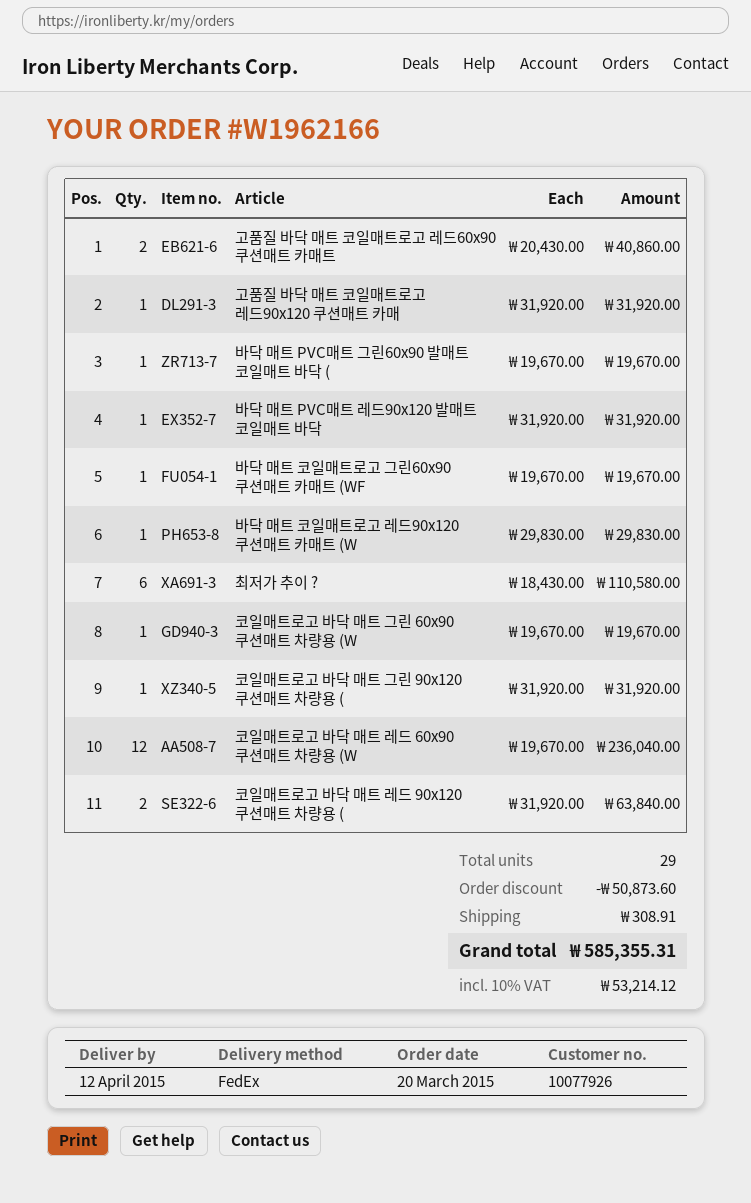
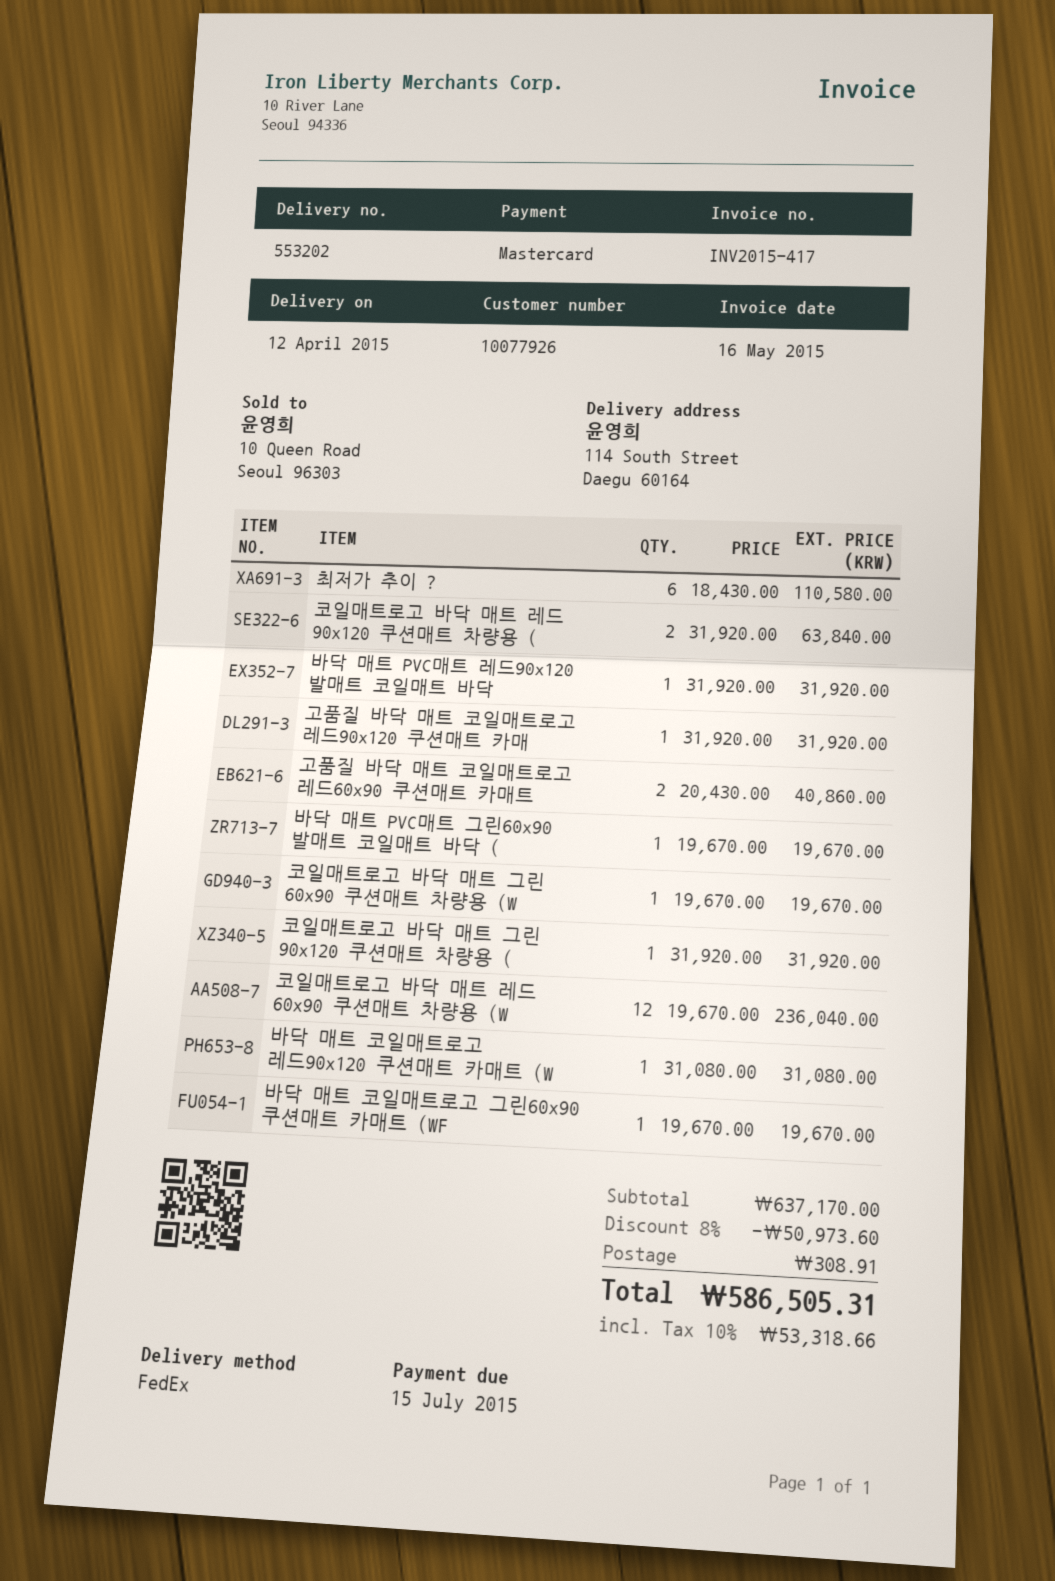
바닥 매트 코일매트로고 레드90x120 쿠션매트 카매트 (W: 1 x 29830.00 = 29830.00 -> 1 x 31080.00 = 31080.00
discount: 50873.60 -> 50973.60
tax: 10% = 53214.12 -> 10% = 53318.66
total: 585355.31 -> 586505.31

